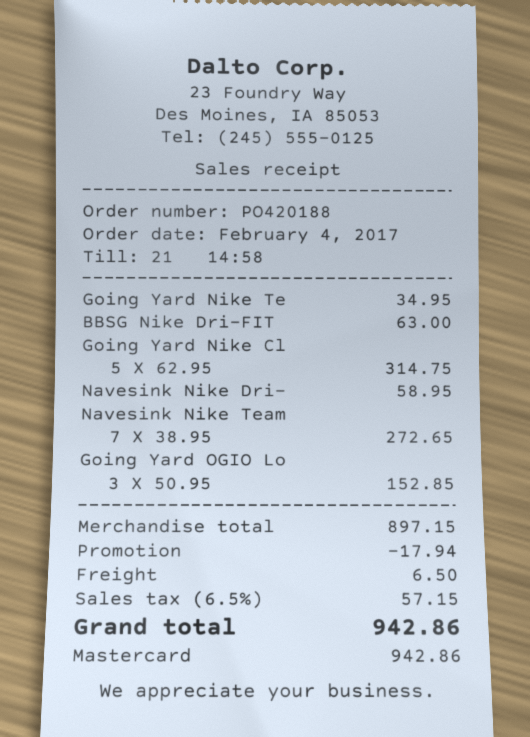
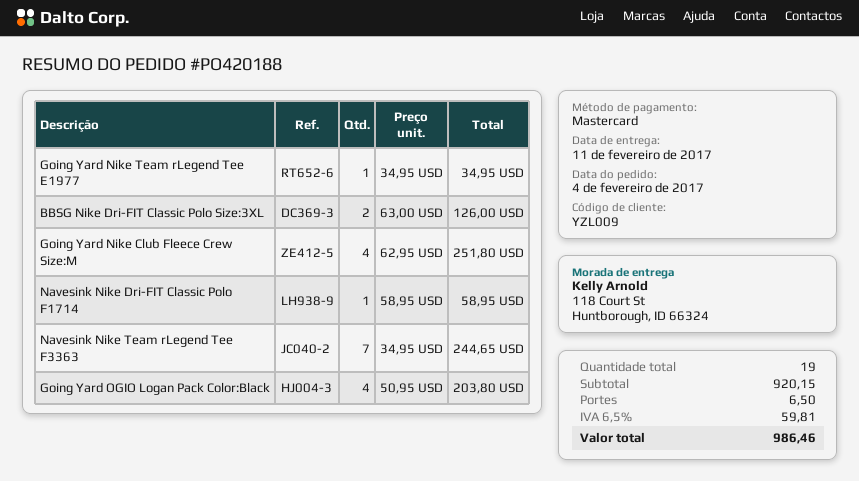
BBSG Nike Dri-FIT: 1 x 63.00 = 63.00 -> 2 x 63.00 = 126.00
Going Yard Nike Cl: 5 x 62.95 = 314.75 -> 4 x 62.95 = 251.80
Navesink Nike Team: 7 x 38.95 = 272.65 -> 7 x 34.95 = 244.65
Going Yard OGIO Lo: 3 x 50.95 = 152.85 -> 4 x 50.95 = 203.80
subtotal: 897.15 -> 920.15
discount: 17.94 -> none
tax: 6.5% = 57.15 -> 6.5% = 59.81
total: 942.86 -> 986.46

